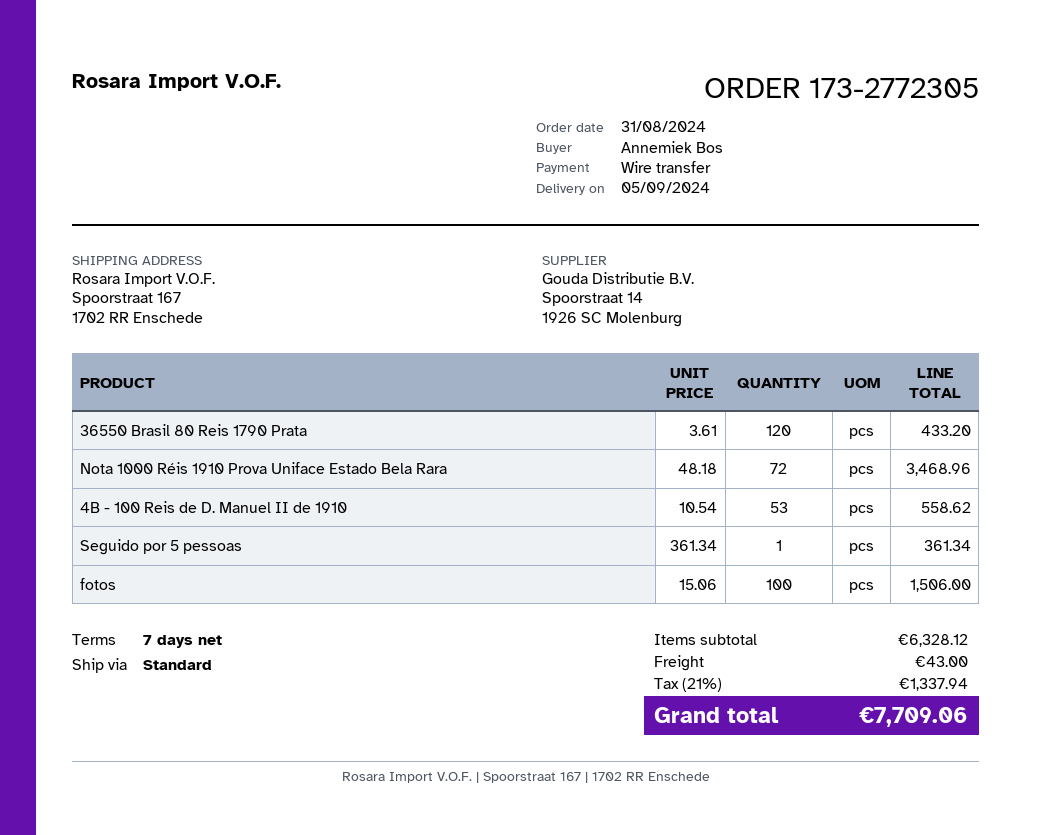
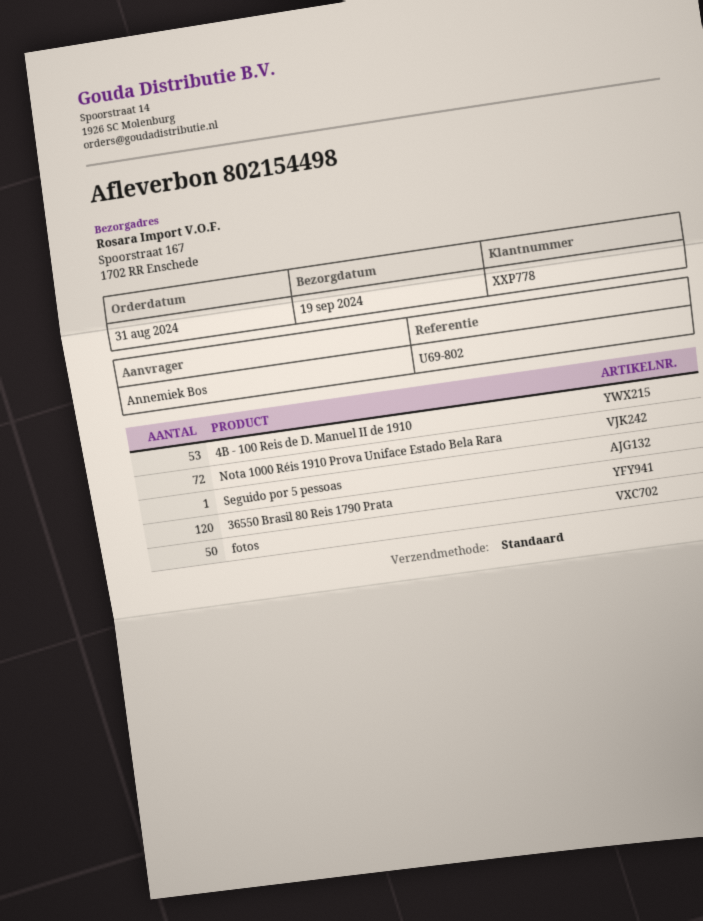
delivery date: 2024-09-05 -> 2024-09-19
fotos: 100 -> 50

